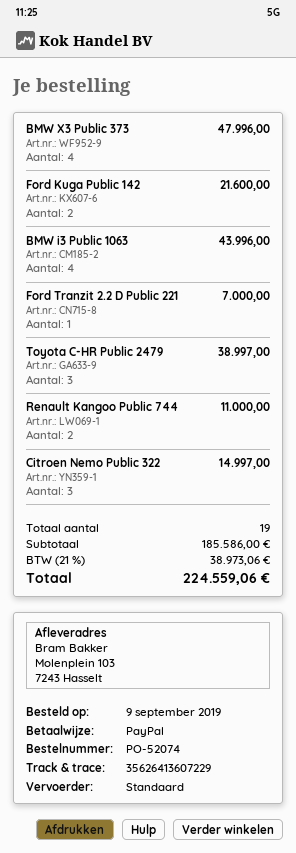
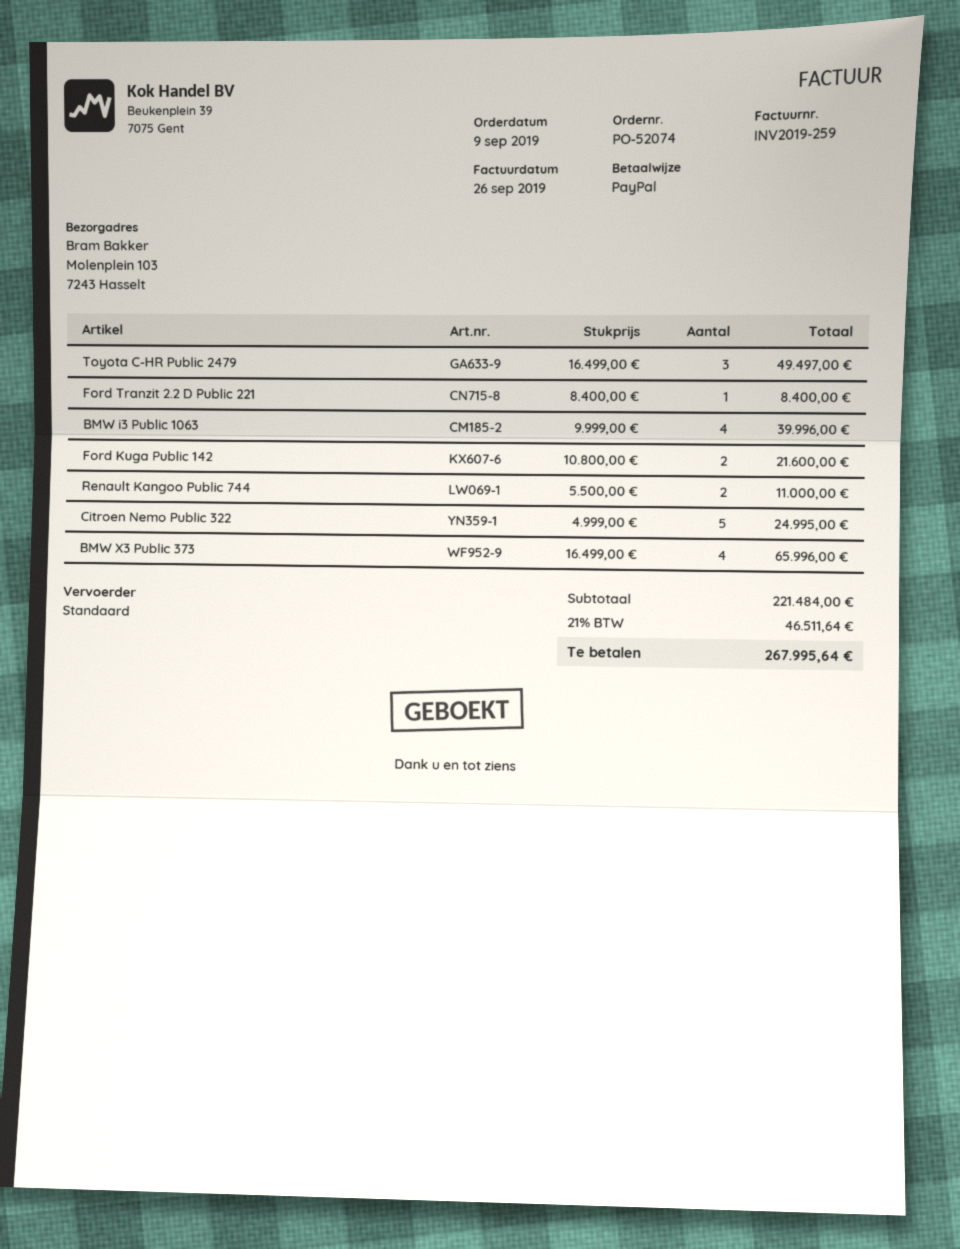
BMW X3 Public 373: 4 for 47996.00 -> 4 for 65996.00
BMW i3 Public 1063: 4 for 43996.00 -> 4 for 39996.00
Ford Tranzit 2.2 D Public 221: 1 for 7000.00 -> 1 for 8400.00
Toyota C-HR Public 2479: 3 for 38997.00 -> 3 for 49497.00
Citroen Nemo Public 322: 3 for 14997.00 -> 5 for 24995.00
subtotal: 185586.00 -> 221484.00
tax: 21% = 38973.06 -> 21% = 46511.64
total: 224559.06 -> 267995.64

